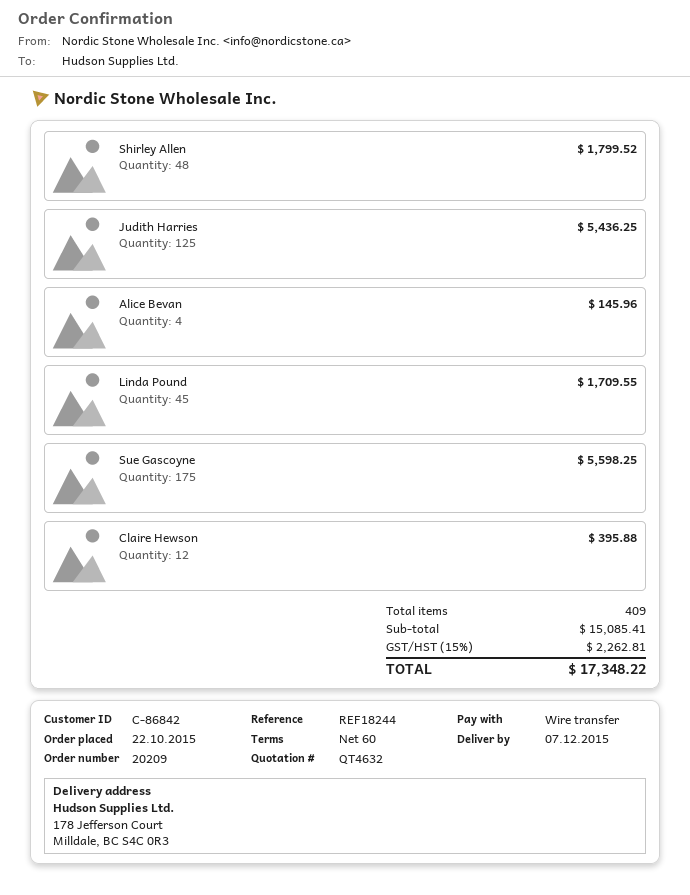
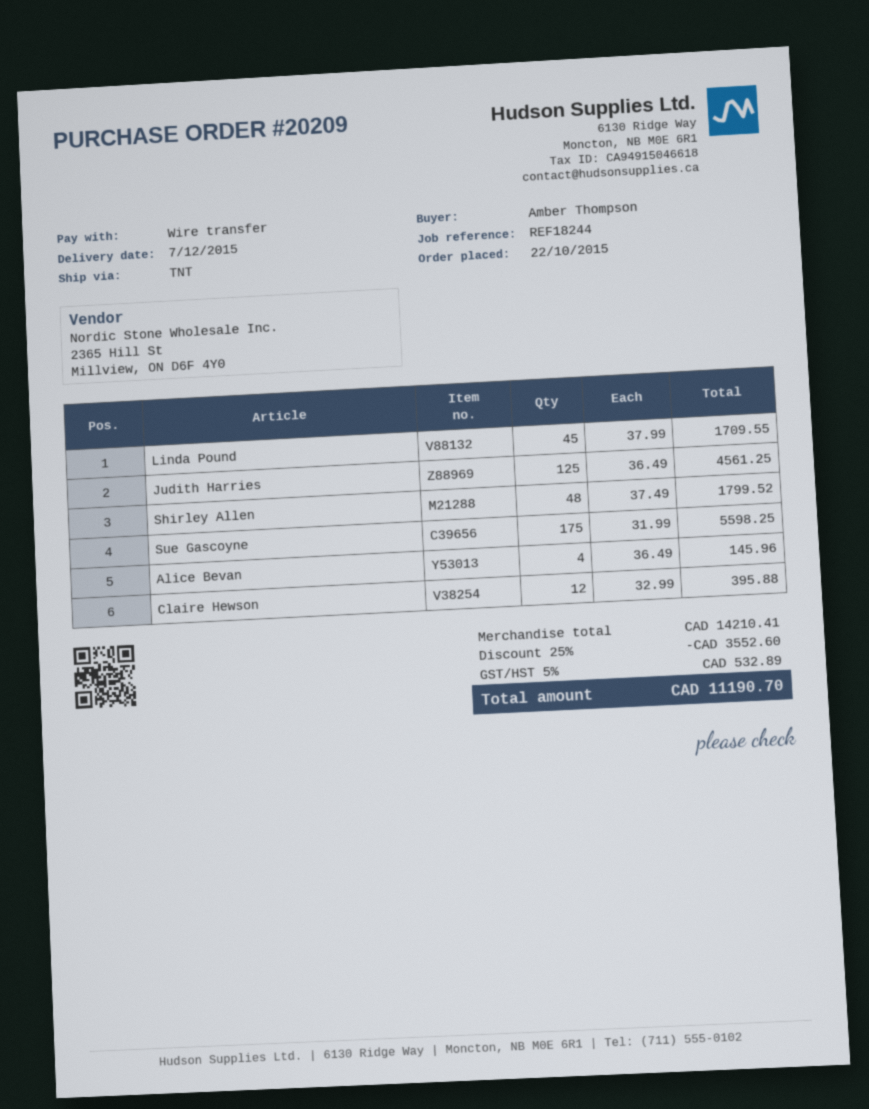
Judith Harries: 125 for 5436.25 -> 125 for 4561.25
subtotal: 15085.41 -> 14210.41
discount: none -> 25% = 3552.60
tax: 15% = 2262.81 -> 5% = 532.89
total: 17348.22 -> 11190.70

